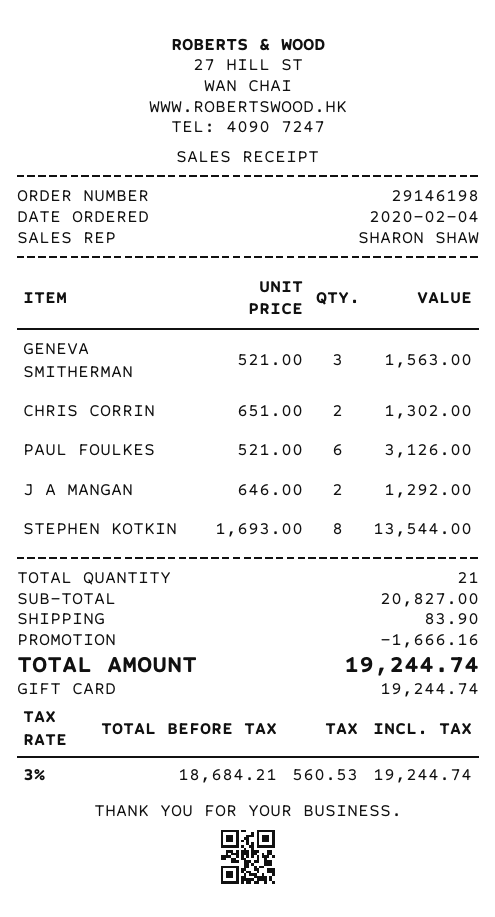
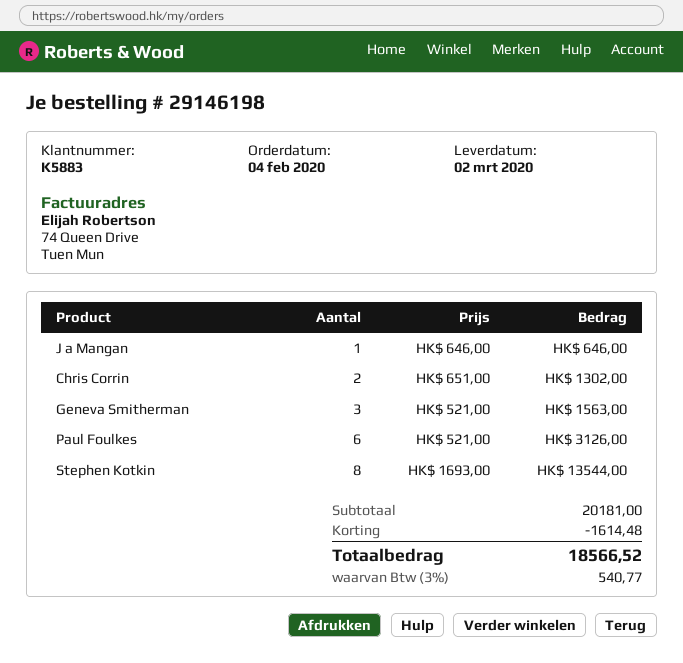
J A MANGAN: 2 x 646.00 = 1292.00 -> 1 x 646.00 = 646.00
subtotal: 20827.00 -> 20181.00
discount: 1666.16 -> 1614.48
shipping: 83.90 -> none
tax: 3% = 560.53 -> 3% = 540.77
total: 19244.74 -> 18566.52

